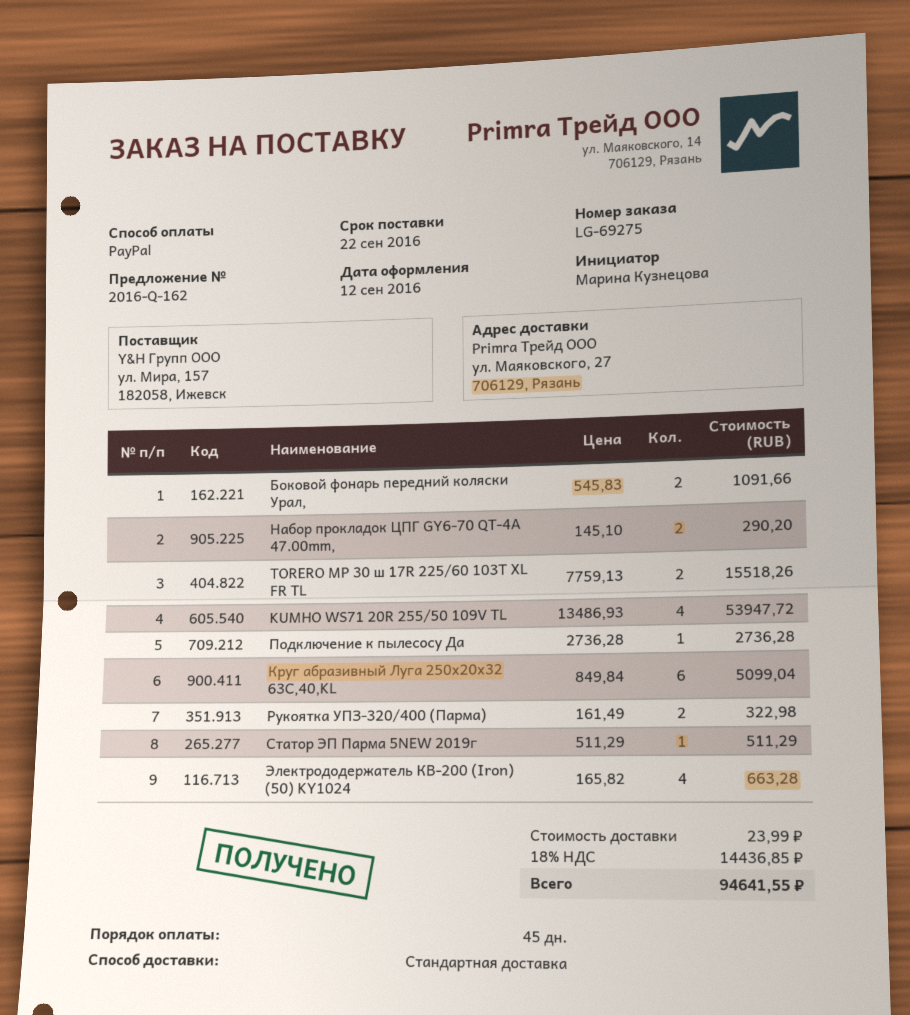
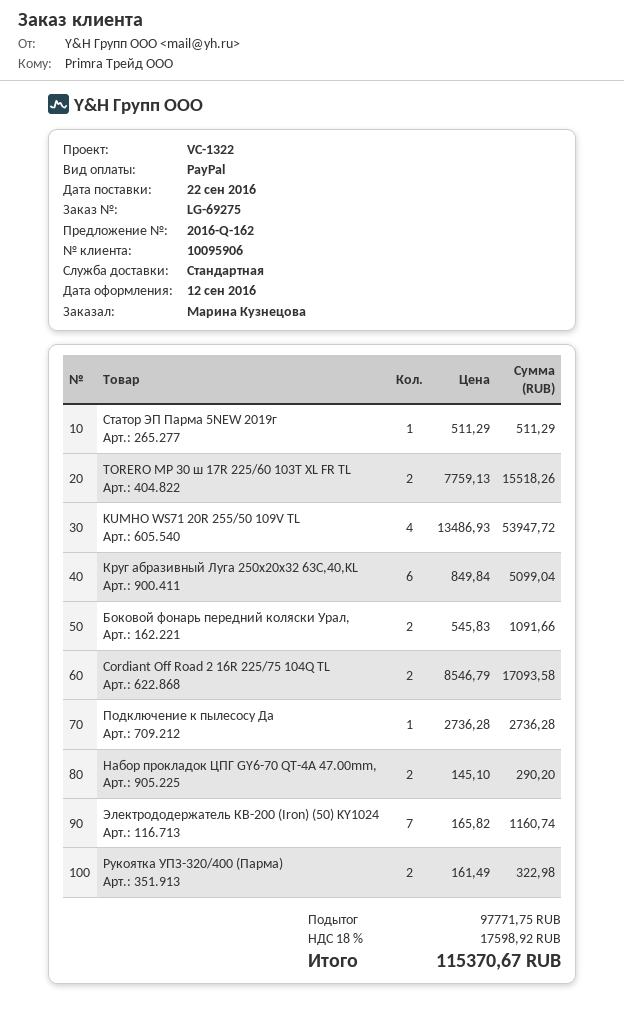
Электрододержатель КВ-200 (Iron) (50) KY1024: 4 x 165.82 = 663.28 -> 7 x 165.82 = 1160.74
Cordiant Off Road 2 16R 225/75 104Q TL: none -> 2 x 8546.79 = 17093.58
shipping: 23.99 -> none
tax: 18% = 14436.85 -> 18% = 17598.92
total: 94641.55 -> 115370.67

